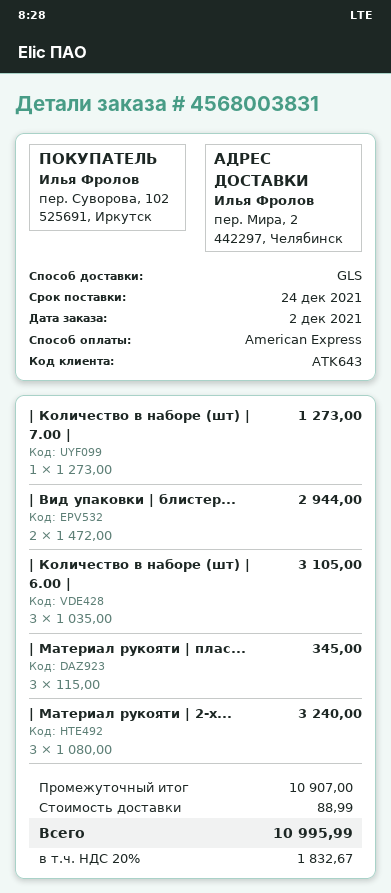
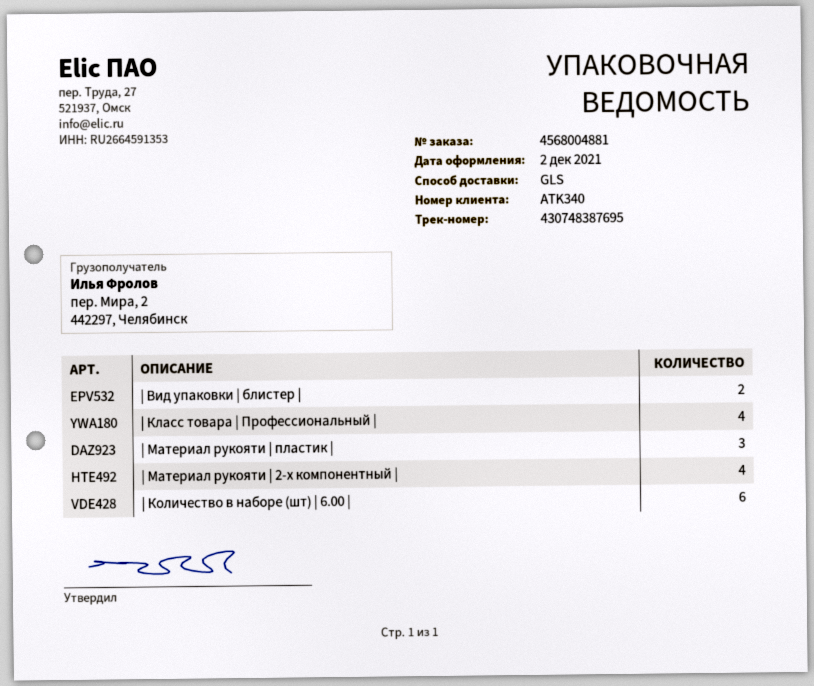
order number: 4568003831 -> 4568004881
customer number: ATK643 -> ATK340
| Количество в наборе (шт) | 7.00 |: 1 -> none
| Количество в наборе (шт) | 6.00 |: 3 -> 6
| Материал рукояти | 2-х...: 3 -> 4
| Класс товара | Профессиональный |: none -> 4

